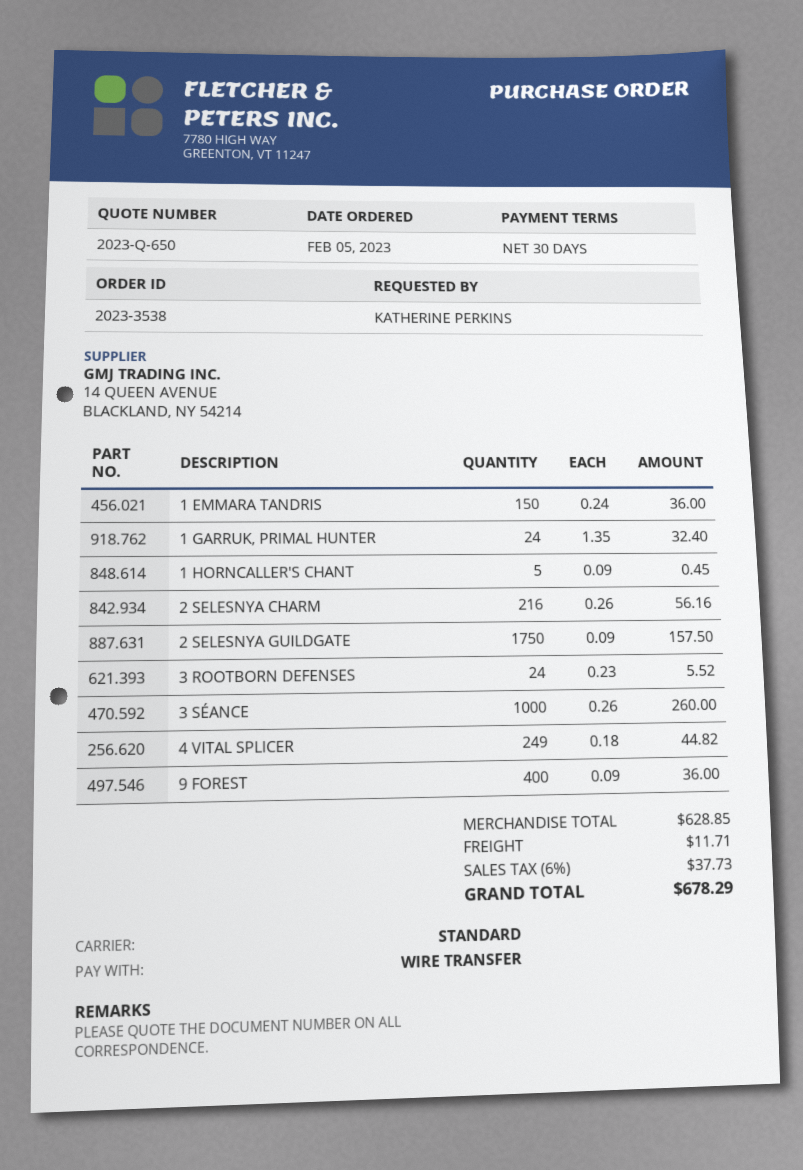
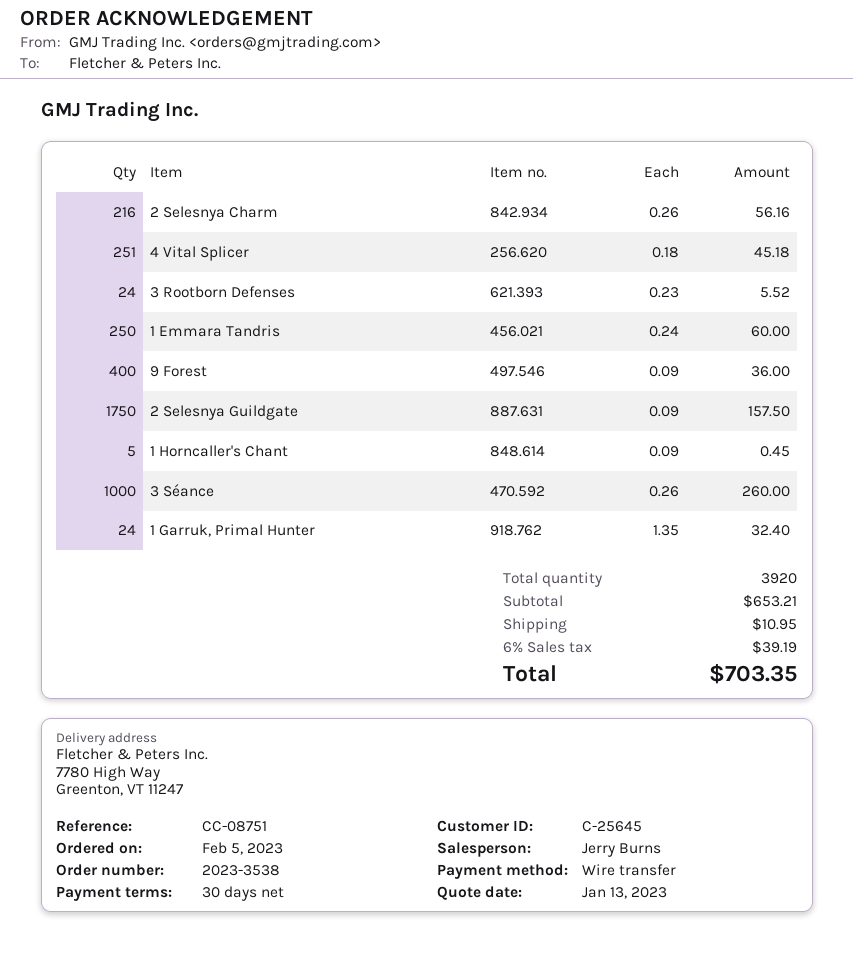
1 EMMARA TANDRIS: 150 x 0.24 = 36.00 -> 250 x 0.24 = 60.00
4 VITAL SPLICER: 249 x 0.18 = 44.82 -> 251 x 0.18 = 45.18
subtotal: 628.85 -> 653.21
shipping: 11.71 -> 10.95
tax: 6% = 37.73 -> 6% = 39.19
total: 678.29 -> 703.35

